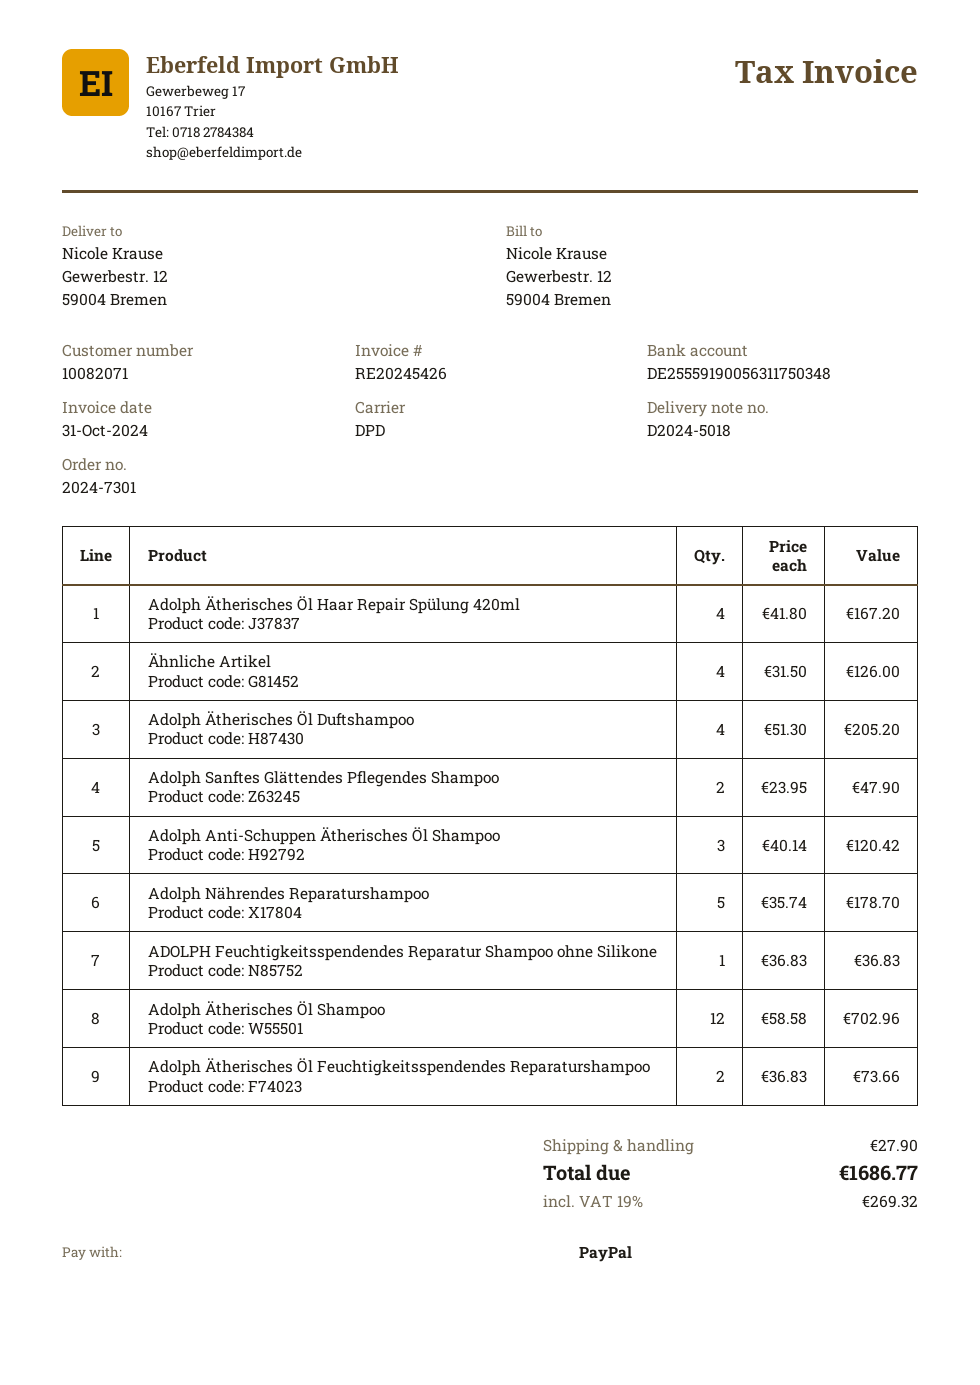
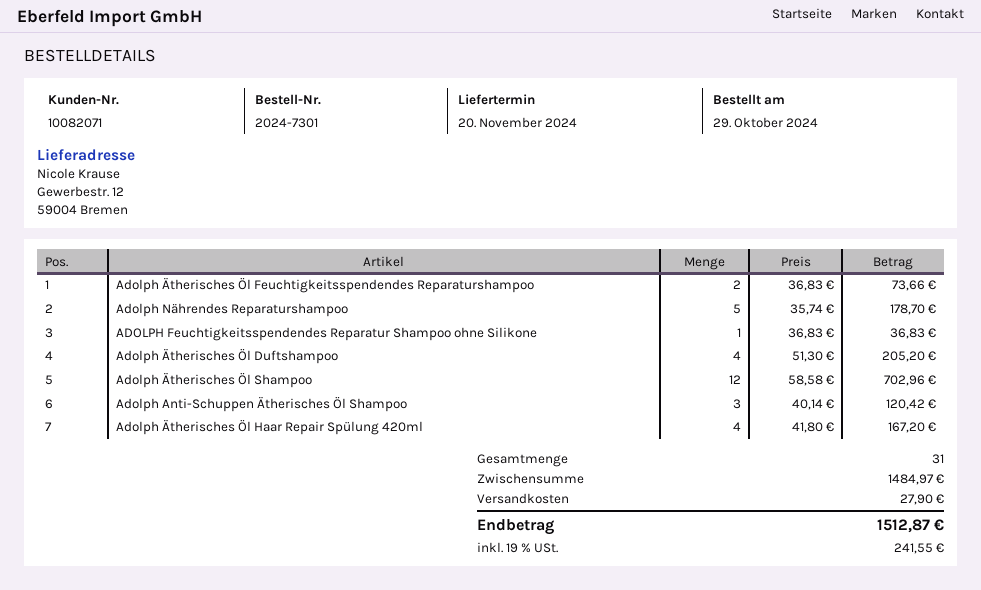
Ähnliche Artikel: 4 x 31.50 = 126.00 -> none
Adolph Sanftes Glättendes Pflegendes Shampoo: 2 x 23.95 = 47.90 -> none
tax: 19% = 269.32 -> 19% = 241.55
total: 1686.77 -> 1512.87

